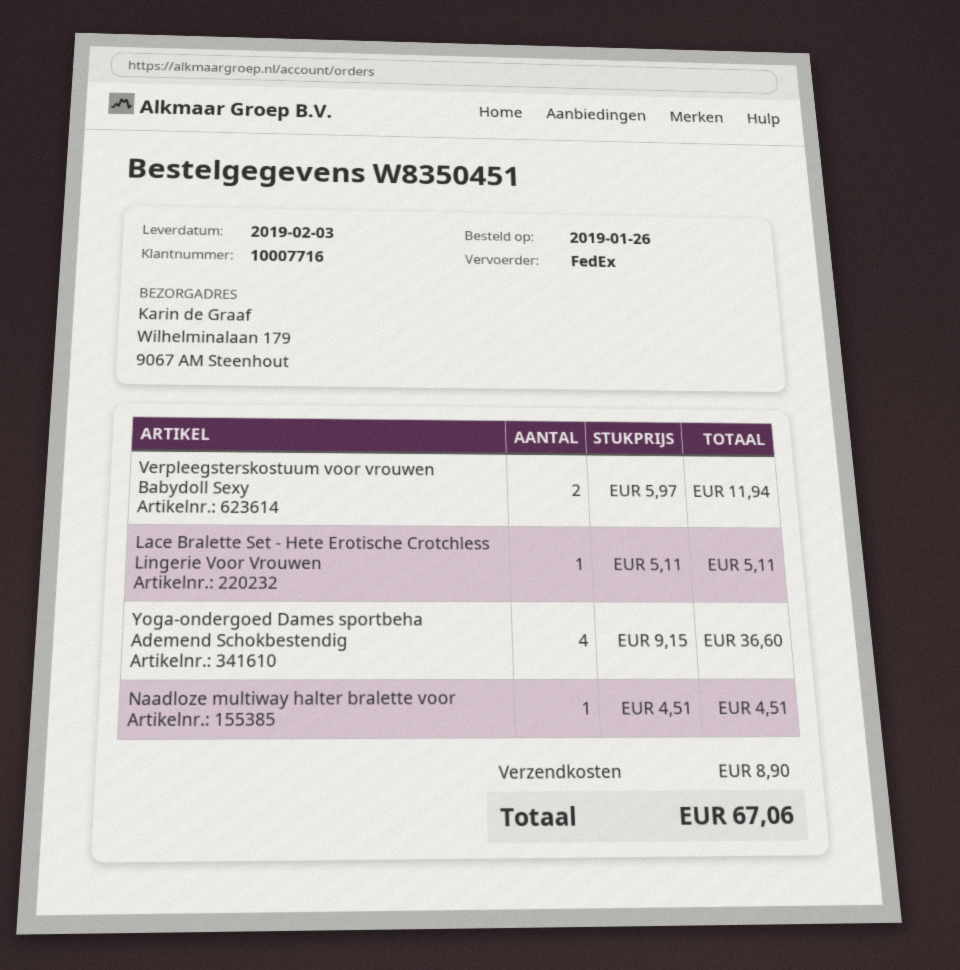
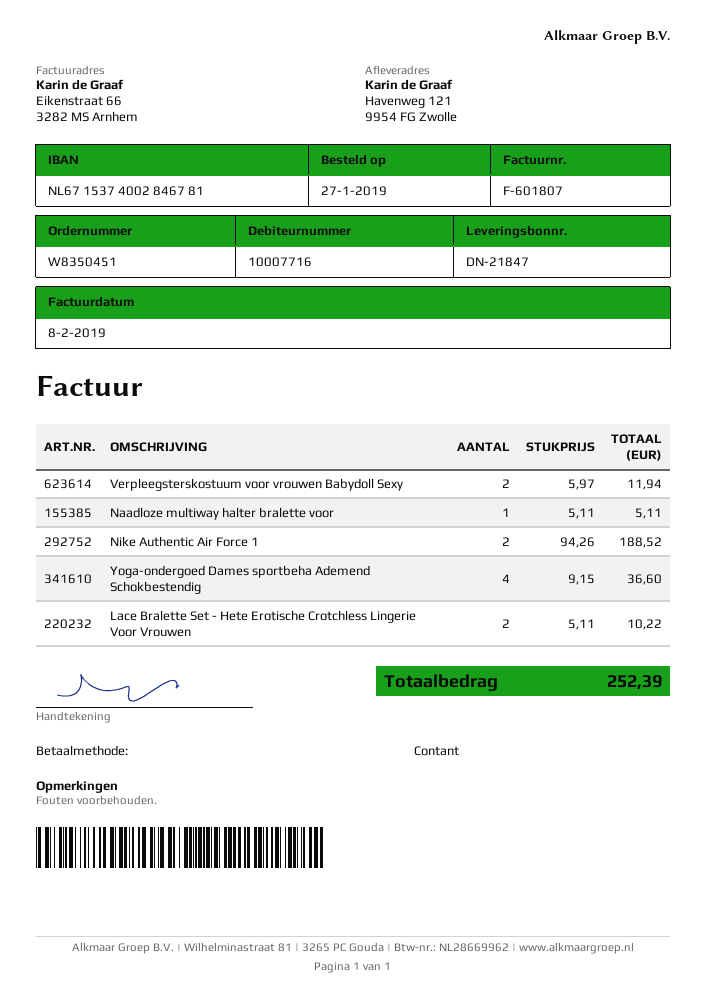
order date: 2019-01-26 -> 2019-01-27
ship to: Wilhelminalaan 179, 9067 AM Steenhout -> Havenweg 121, 9954 FG Zwolle
Lace Bralette Set - Hete Erotische Crotchless Lingerie Voor Vrouwen: 1 x 5.11 = 5.11 -> 2 x 5.11 = 10.22
Naadloze multiway halter bralette voor: 1 x 4.51 = 4.51 -> 1 x 5.11 = 5.11
Nike Authentic Air Force 1: none -> 2 x 94.26 = 188.52
shipping: 8.90 -> none
total: 67.06 -> 252.39

